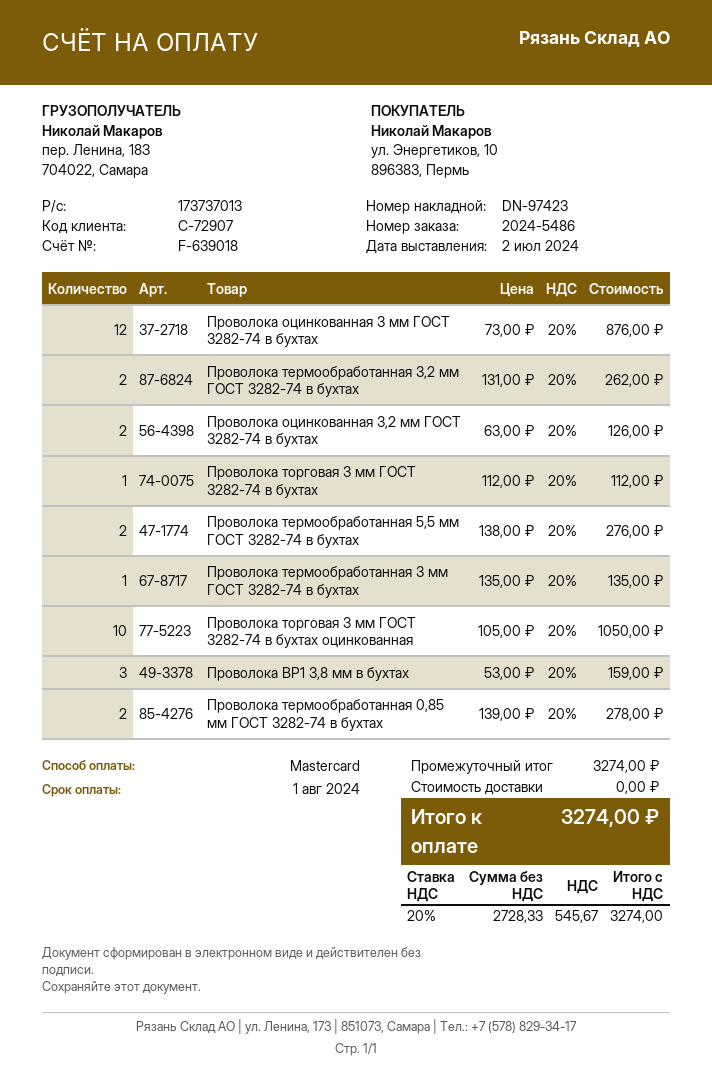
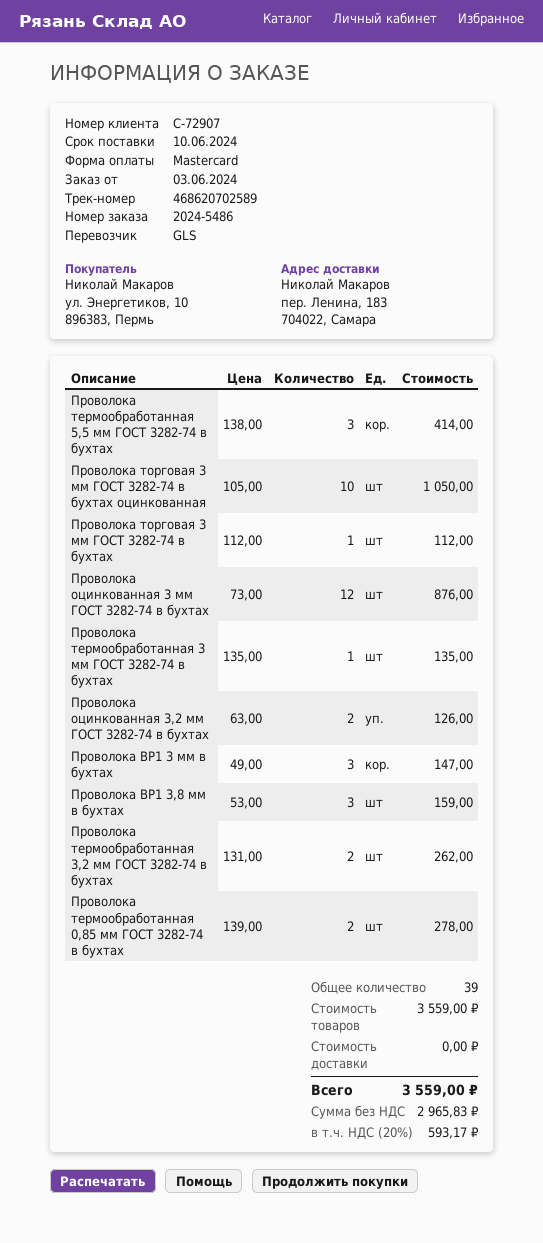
Проволока термообработанная 5,5 мм ГОСТ 3282-74 в бухтах: 2 x 138.00 = 276.00 -> 3 x 138.00 = 414.00
Проволока ВР1 3 мм в бухтах: none -> 3 x 49.00 = 147.00
subtotal: 3274.00 -> 3559.00
net: 2728.33 -> 2965.83
tax: 20% = 545.67 -> 20% = 593.17
total: 3274.00 -> 3559.00

